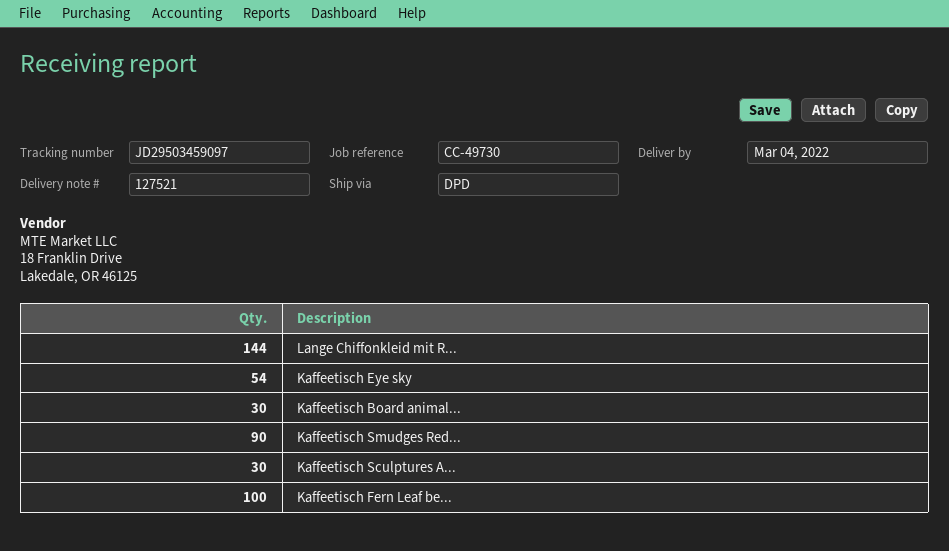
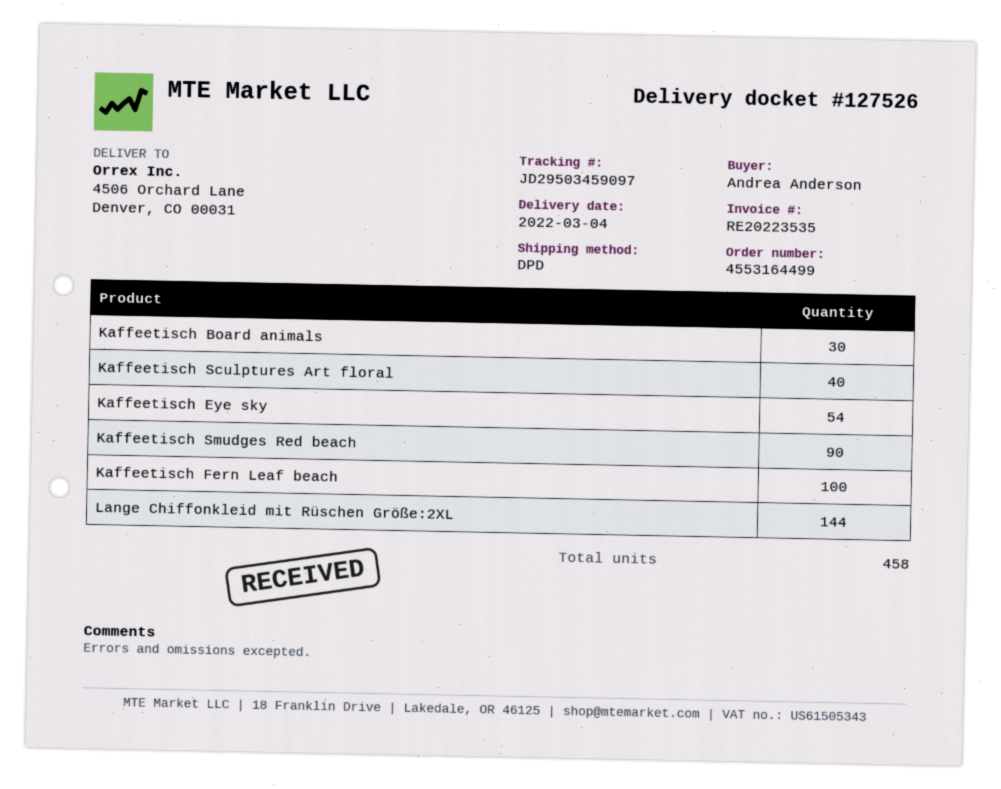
delivery note number: 127521 -> 127526
Kaffeetisch Sculptures A...: 30 -> 40

